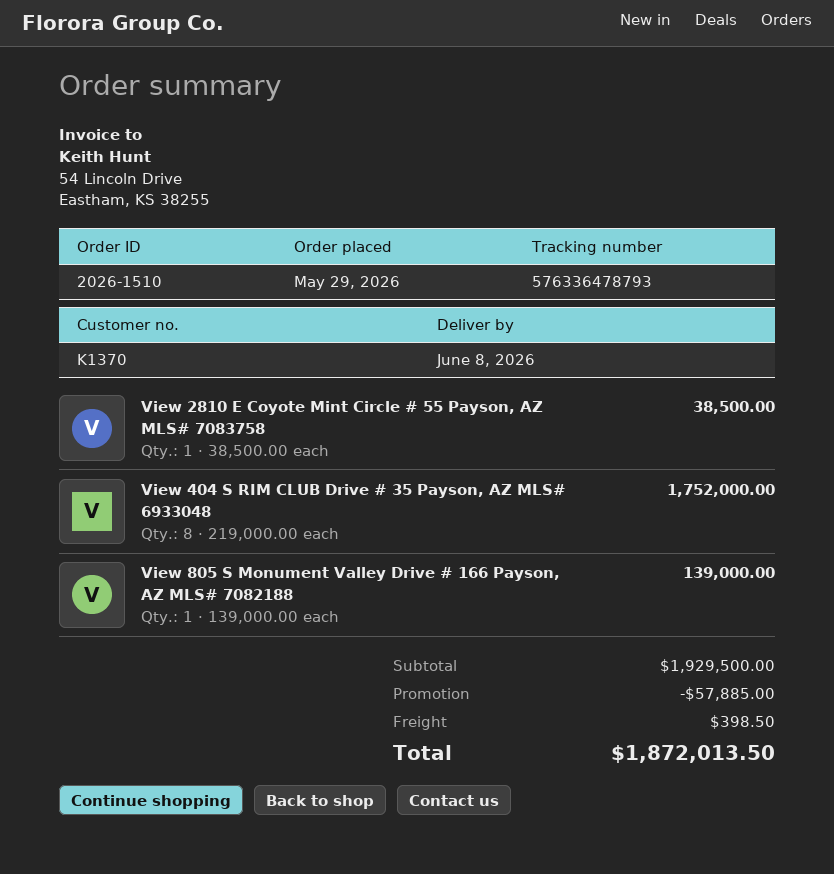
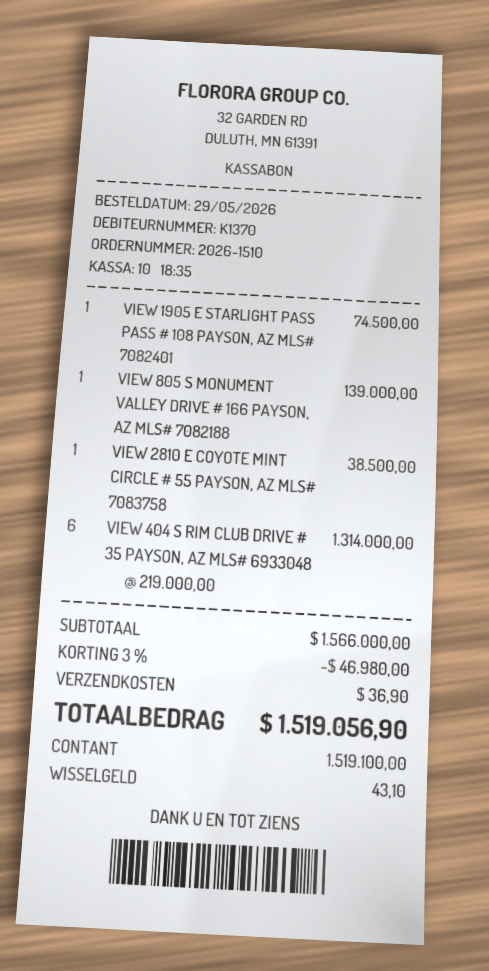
View 404 S RIM CLUB Drive # 35 Payson, AZ MLS# 6933048: 8 x 219000.00 = 1752000.00 -> 6 x 219000.00 = 1314000.00
VIEW 1905 E STARLIGHT PASS PASS # 108 PAYSON, AZ MLS# 7082401: none -> 1 x 74500.00 = 74500.00
subtotal: 1929500.00 -> 1566000.00
discount: 57885.00 -> 46980.00
shipping: 398.50 -> 36.90
total: 1872013.50 -> 1519056.90

